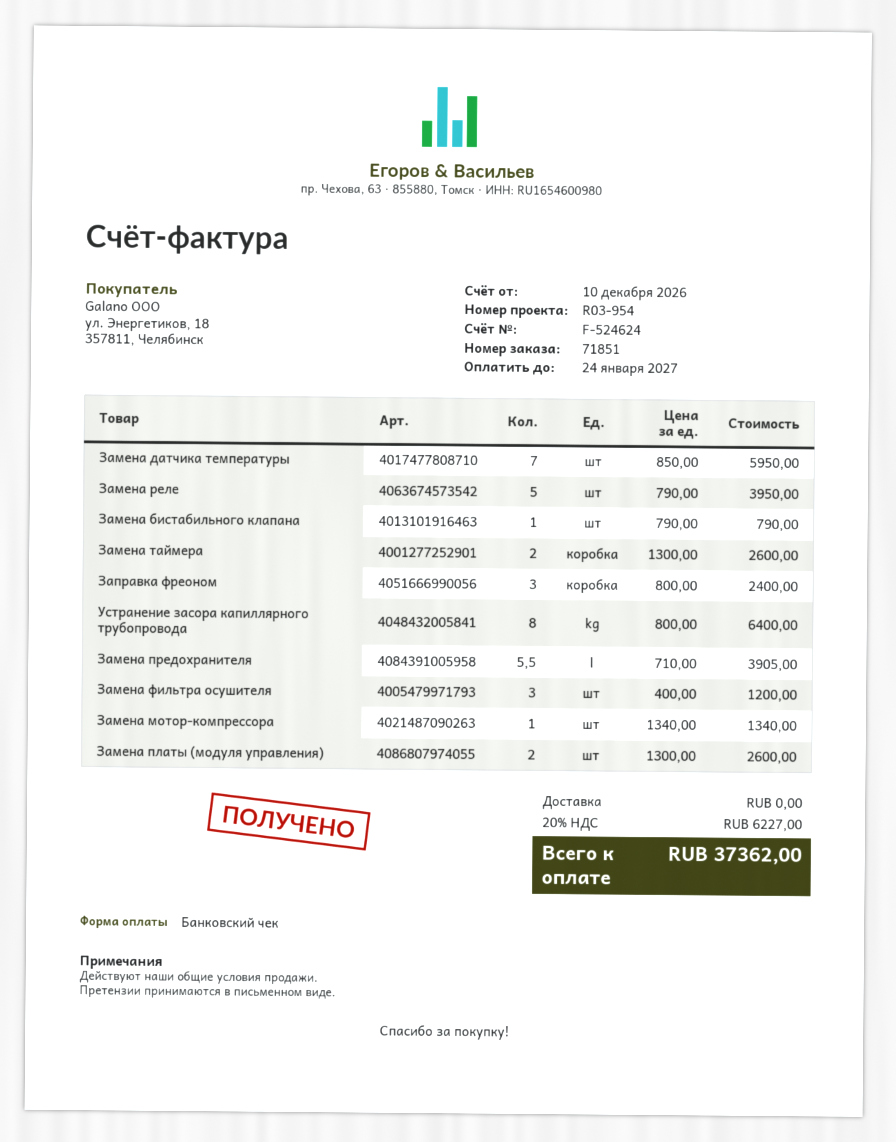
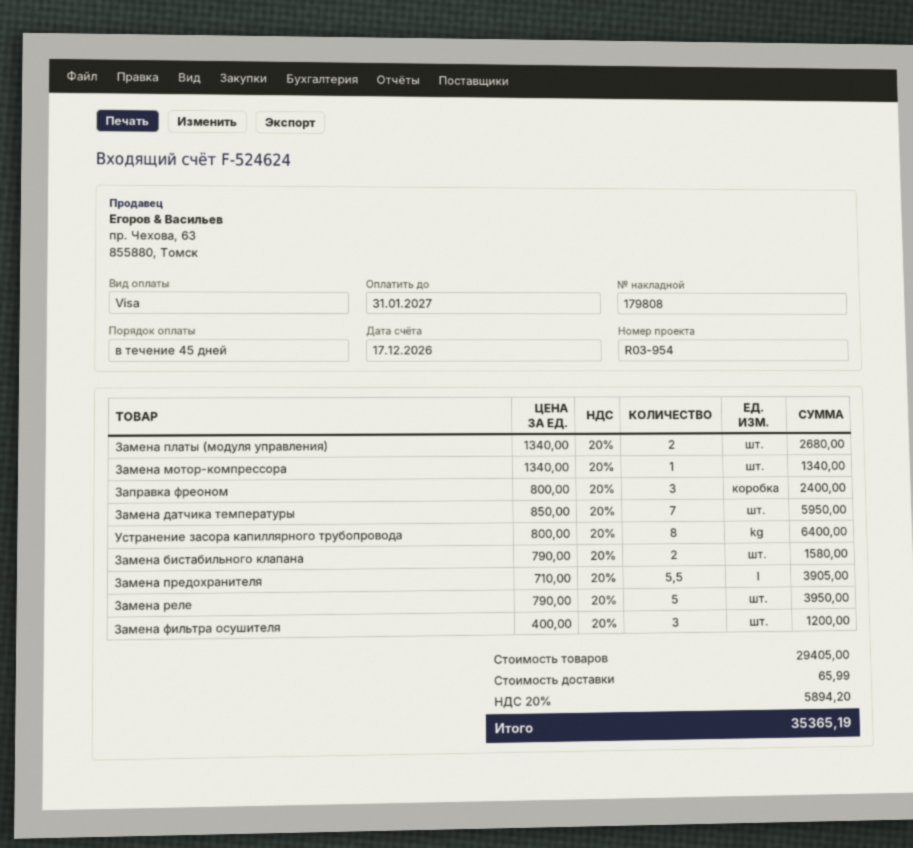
invoice date: 2026-12-10 -> 2026-12-17
due date: 2027-01-24 -> 2027-01-31
payment method: cheque -> Visa
Замена бистабильного клапана: 1 x 790.00 = 790.00 -> 2 x 790.00 = 1580.00
Замена таймера: 2 x 1300.00 = 2600.00 -> none
Замена платы (модуля управления): 2 x 1300.00 = 2600.00 -> 2 x 1340.00 = 2680.00
shipping: 0.00 -> 65.99
tax: 20% = 6227.00 -> 20% = 5894.20
total: 37362.00 -> 35365.19

